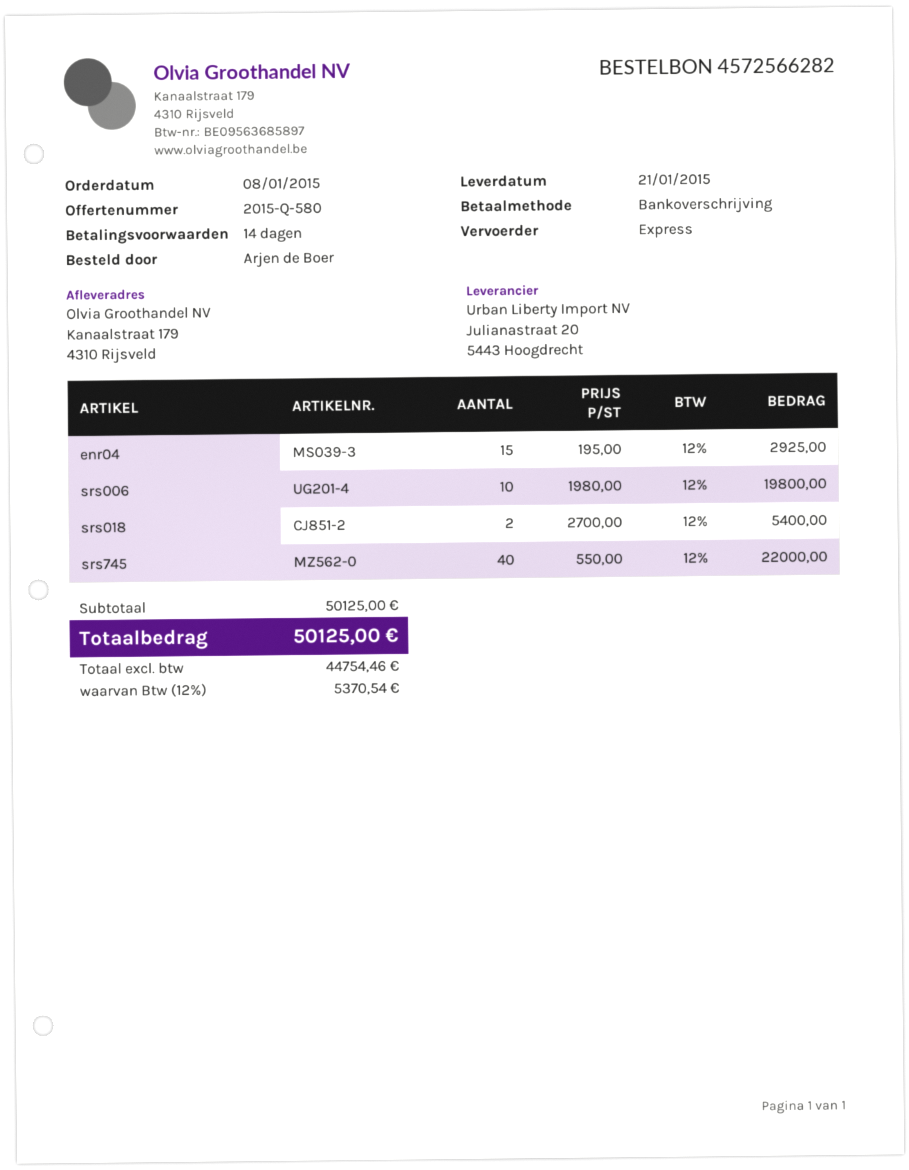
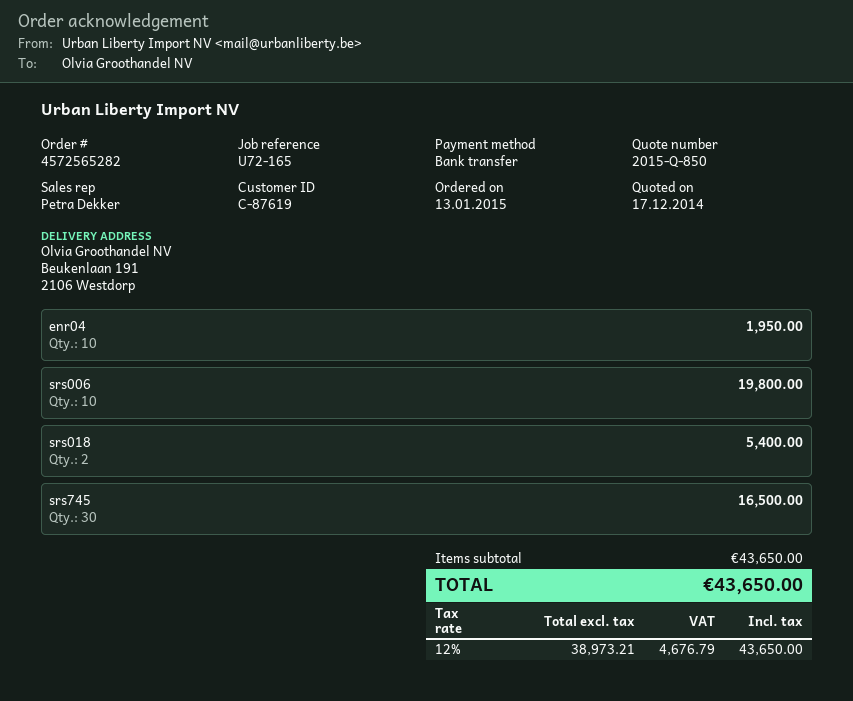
quote number: 2015-Q-580 -> 2015-Q-850
order number: 4572566282 -> 4572565282
order date: 2015-01-08 -> 2015-01-13
ship to: Kanaalstraat 179, 4310 Rijsveld -> Beukenlaan 191, 2106 Westdorp
enr04: 15 for 2925.00 -> 10 for 1950.00
srs745: 40 for 22000.00 -> 30 for 16500.00
subtotal: 50125.00 -> 43650.00
net: 44754.46 -> 38973.21
tax: 12% = 5370.54 -> 12% = 4676.79
total: 50125.00 -> 43650.00

